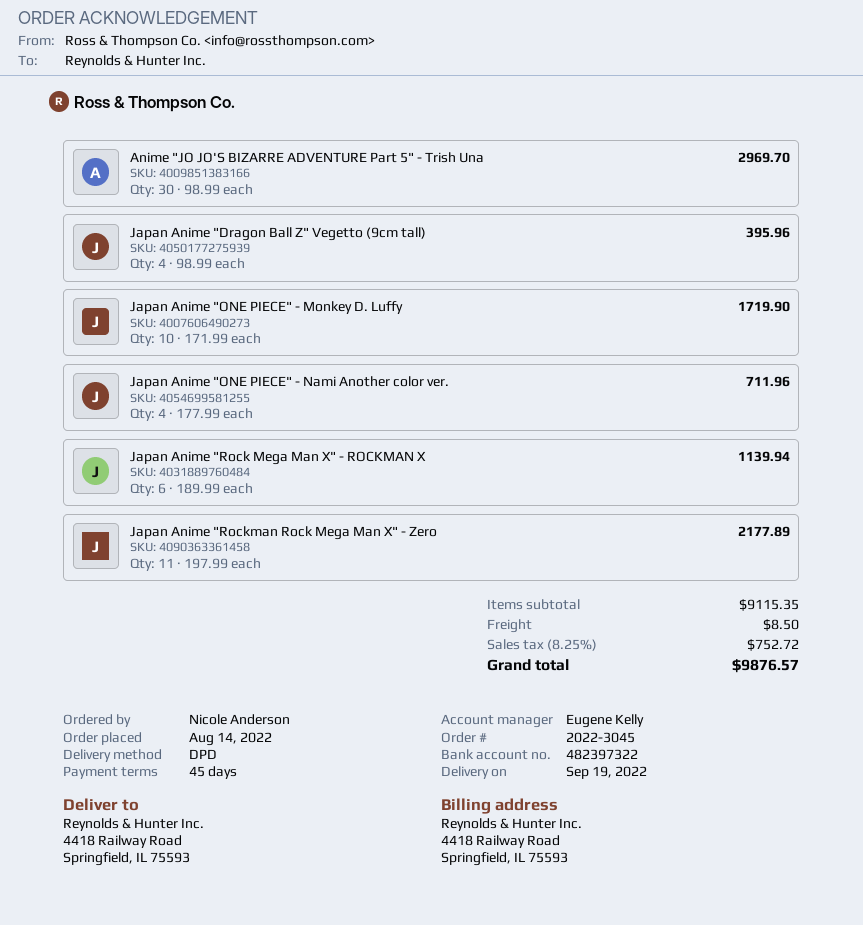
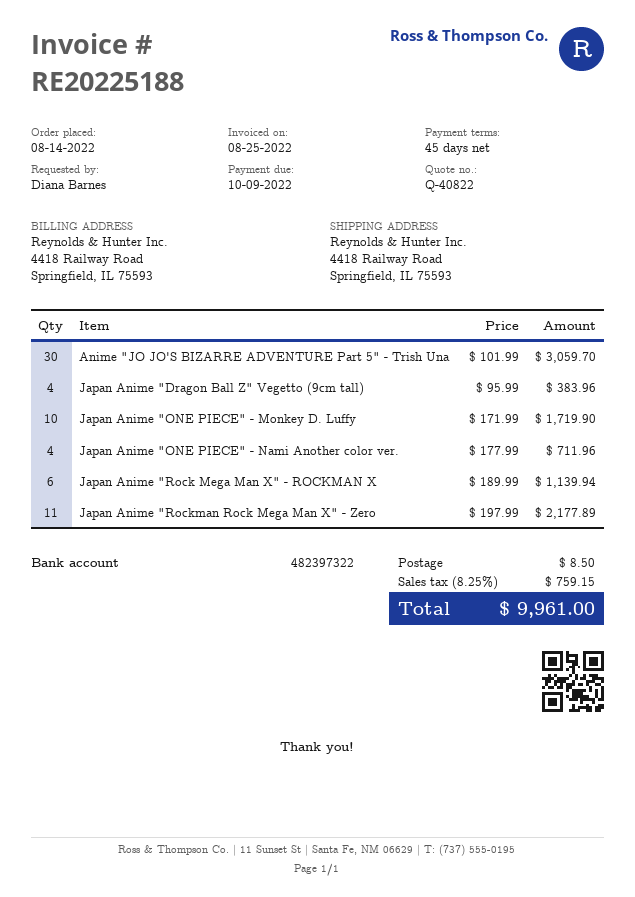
ordered by: Nicole Anderson -> Diana Barnes
Anime "JO JO'S BIZARRE ADVENTURE Part 5" - Trish Una: 30 x 98.99 = 2969.70 -> 30 x 101.99 = 3059.70
Japan Anime "Dragon Ball Z" Vegetto (9cm tall): 4 x 98.99 = 395.96 -> 4 x 95.99 = 383.96
tax: 8.25% = 752.72 -> 8.25% = 759.15
total: 9876.57 -> 9961.00

